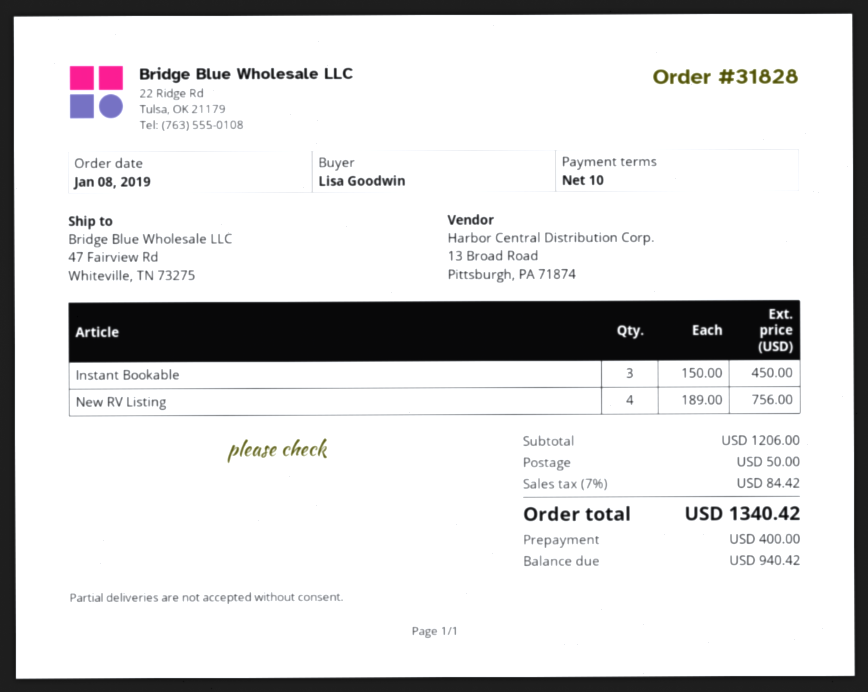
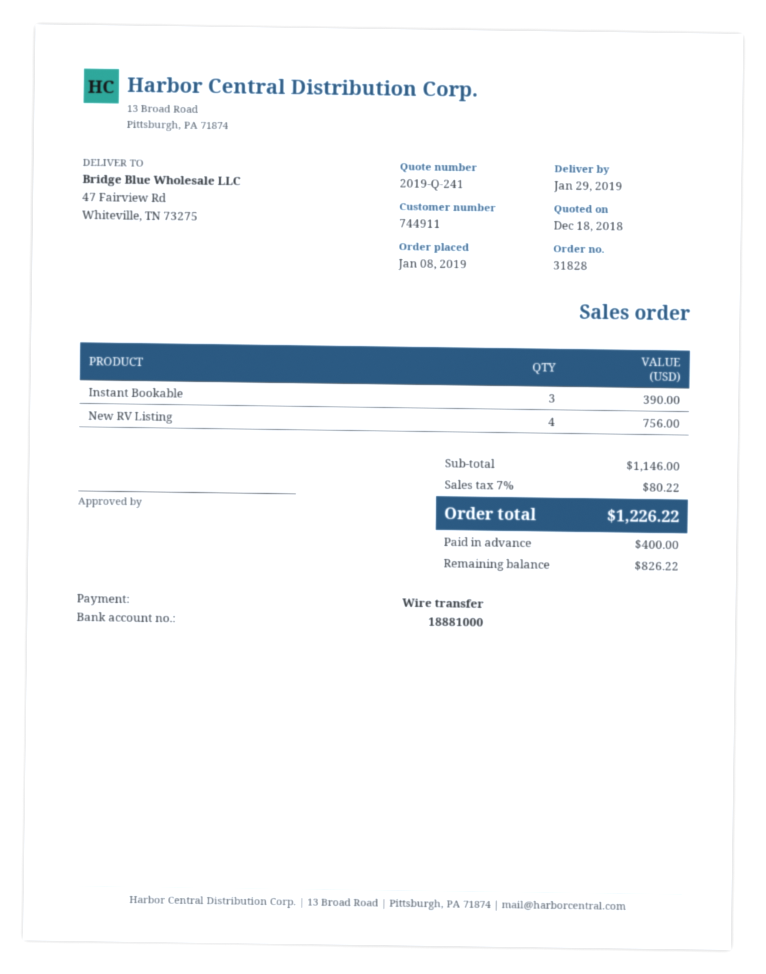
Instant Bookable: 3 for 450.00 -> 3 for 390.00
subtotal: 1206.00 -> 1146.00
shipping: 50.00 -> none
tax: 7% = 84.42 -> 7% = 80.22
total: 1340.42 -> 1226.22
balance: 940.42 -> 826.22

